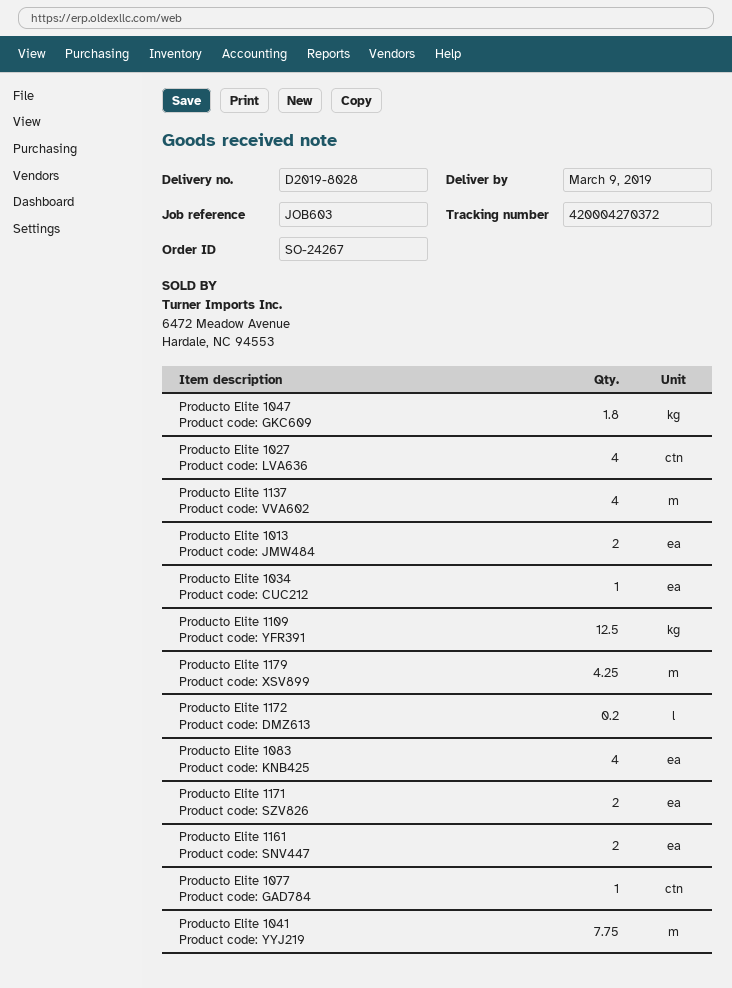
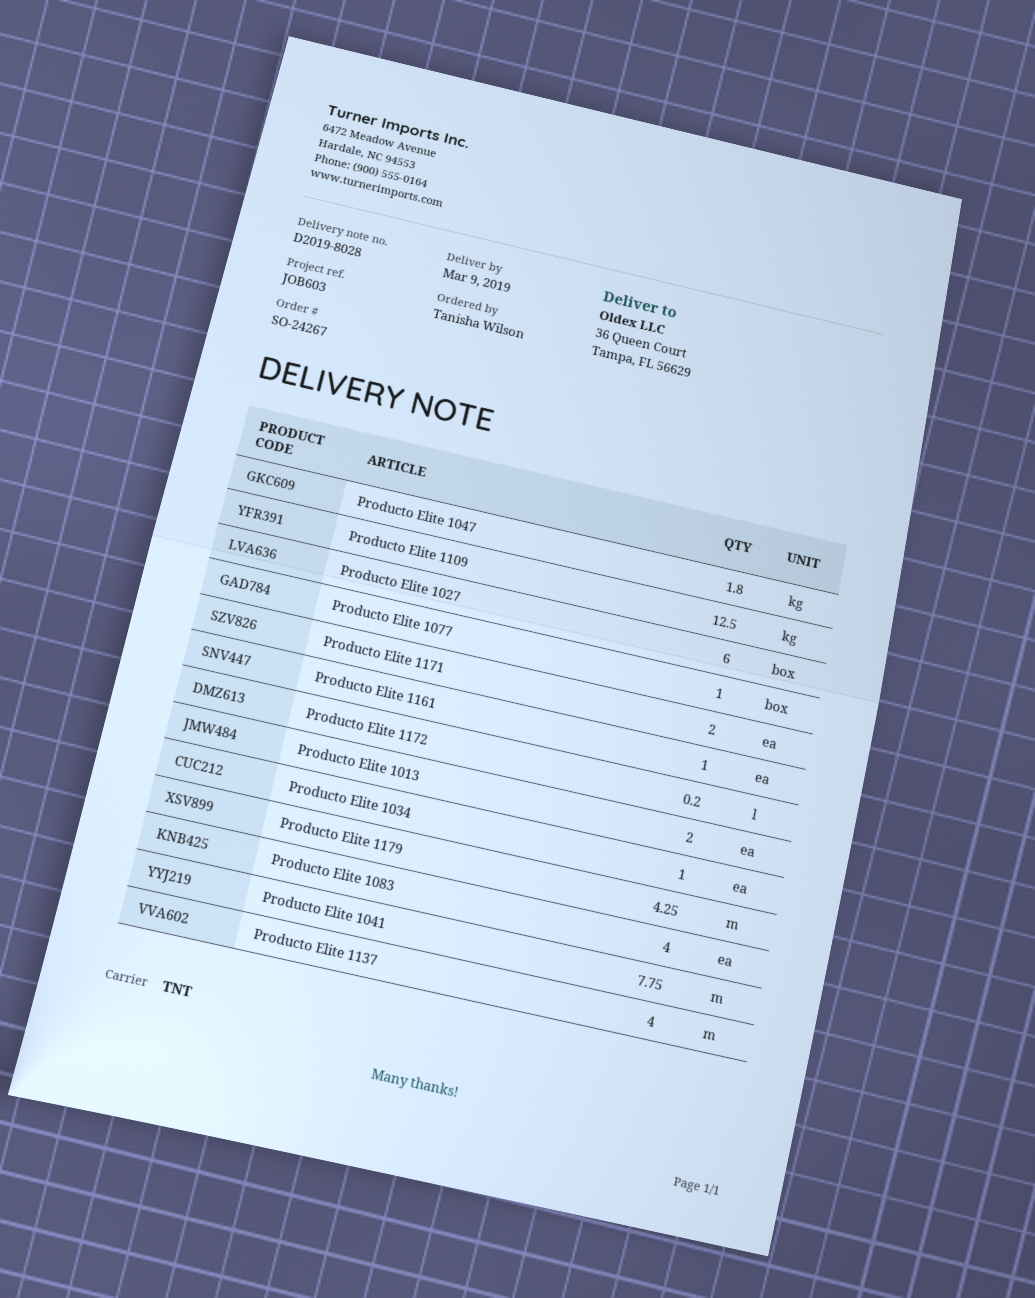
Producto Elite 1027: 4 -> 6
Producto Elite 1161: 2 -> 1

